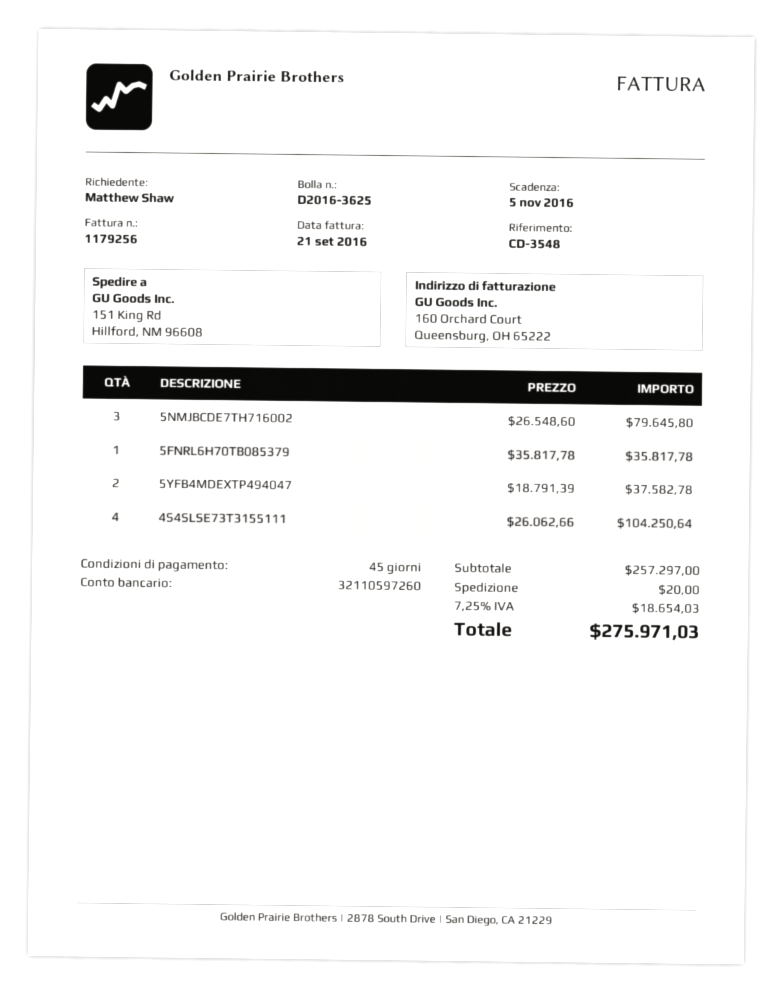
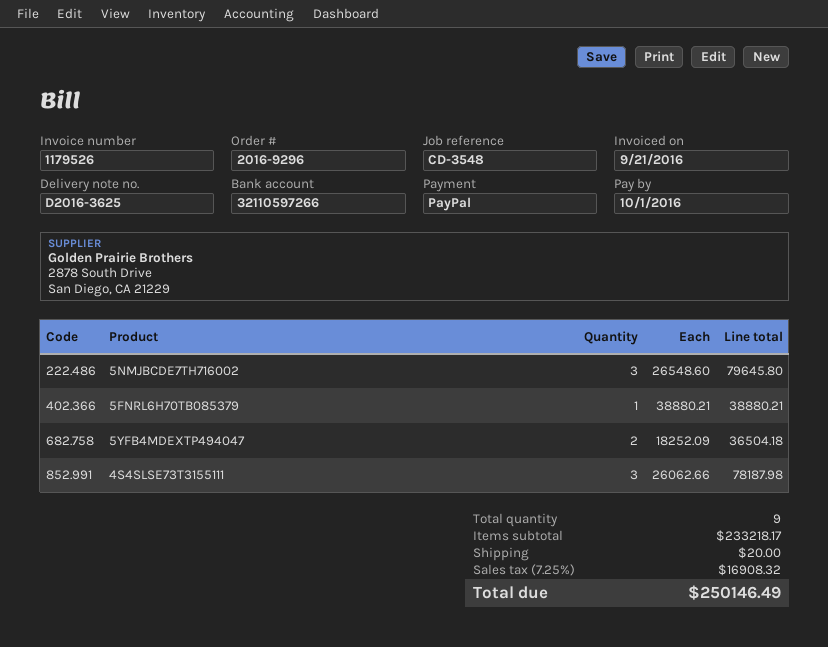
invoice number: 1179256 -> 1179526
due date: 2016-11-05 -> 2016-10-01
bank account: 32110597260 -> 32110597266
5FNRL6H70TB085379: 1 x 35817.78 = 35817.78 -> 1 x 38880.21 = 38880.21
5YFB4MDEXTP494047: 2 x 18791.39 = 37582.78 -> 2 x 18252.09 = 36504.18
4S4SLSE73T3155111: 4 x 26062.66 = 104250.64 -> 3 x 26062.66 = 78187.98
subtotal: 257297.00 -> 233218.17
tax: 7.25% = 18654.03 -> 7.25% = 16908.32
total: 275971.03 -> 250146.49

